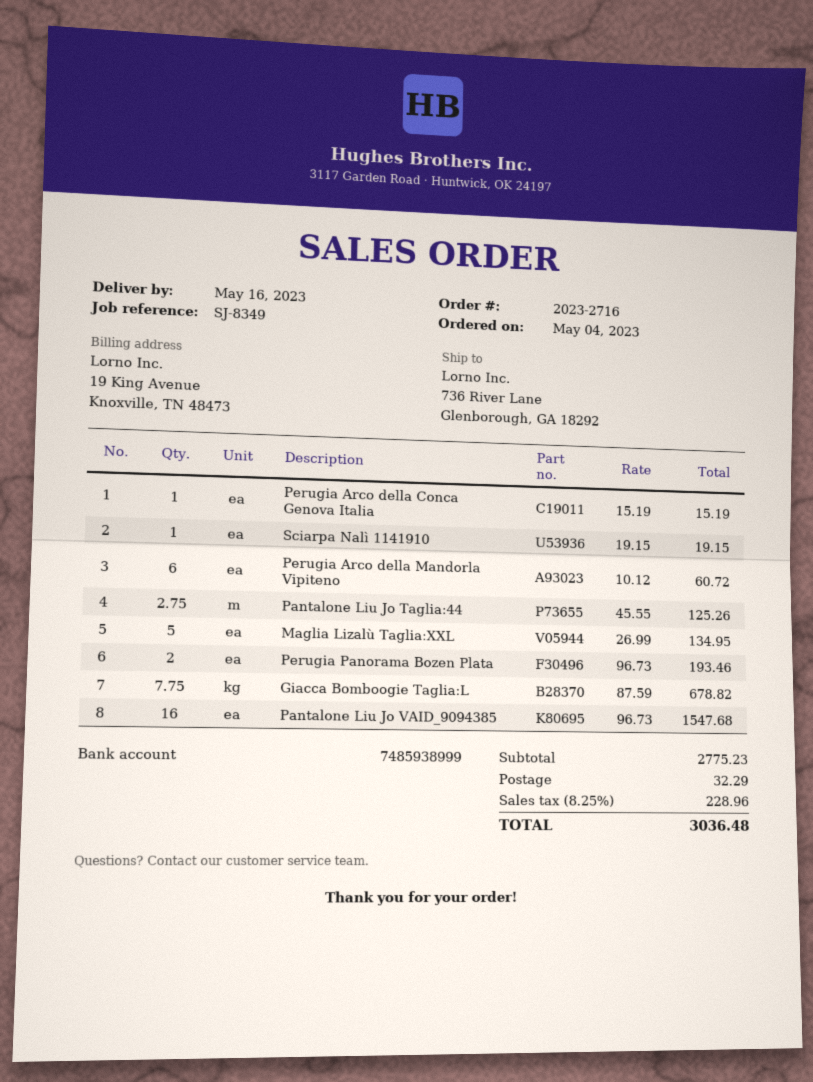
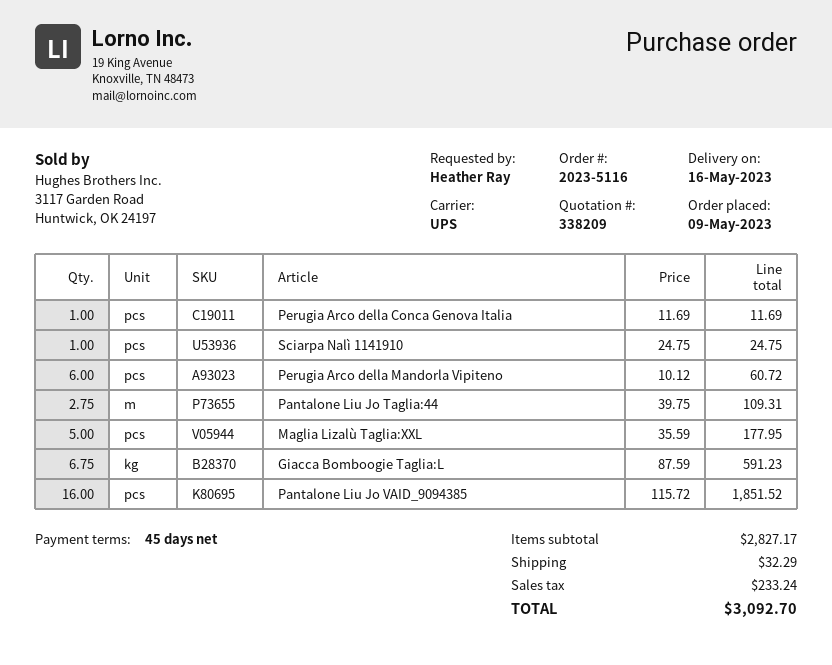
order number: 2023-2716 -> 2023-5116
order date: 2023-05-04 -> 2023-05-09
Perugia Arco della Conca Genova Italia: 1 x 15.19 = 15.19 -> 1 x 11.69 = 11.69
Sciarpa Nalì 1141910: 1 x 19.15 = 19.15 -> 1 x 24.75 = 24.75
Pantalone Liu Jo Taglia:44: 2.75 x 45.55 = 125.26 -> 2.75 x 39.75 = 109.31
Maglia Lizalù Taglia:XXL: 5 x 26.99 = 134.95 -> 5 x 35.59 = 177.95
Perugia Panorama Bozen Plata: 2 x 96.73 = 193.46 -> none
Giacca Bomboogie Taglia:L: 7.75 x 87.59 = 678.82 -> 6.75 x 87.59 = 591.23
Pantalone Liu Jo VAID_9094385: 16 x 96.73 = 1547.68 -> 16 x 115.72 = 1851.52
subtotal: 2775.23 -> 2827.17
tax: 228.96 -> 233.24
total: 3036.48 -> 3092.70

